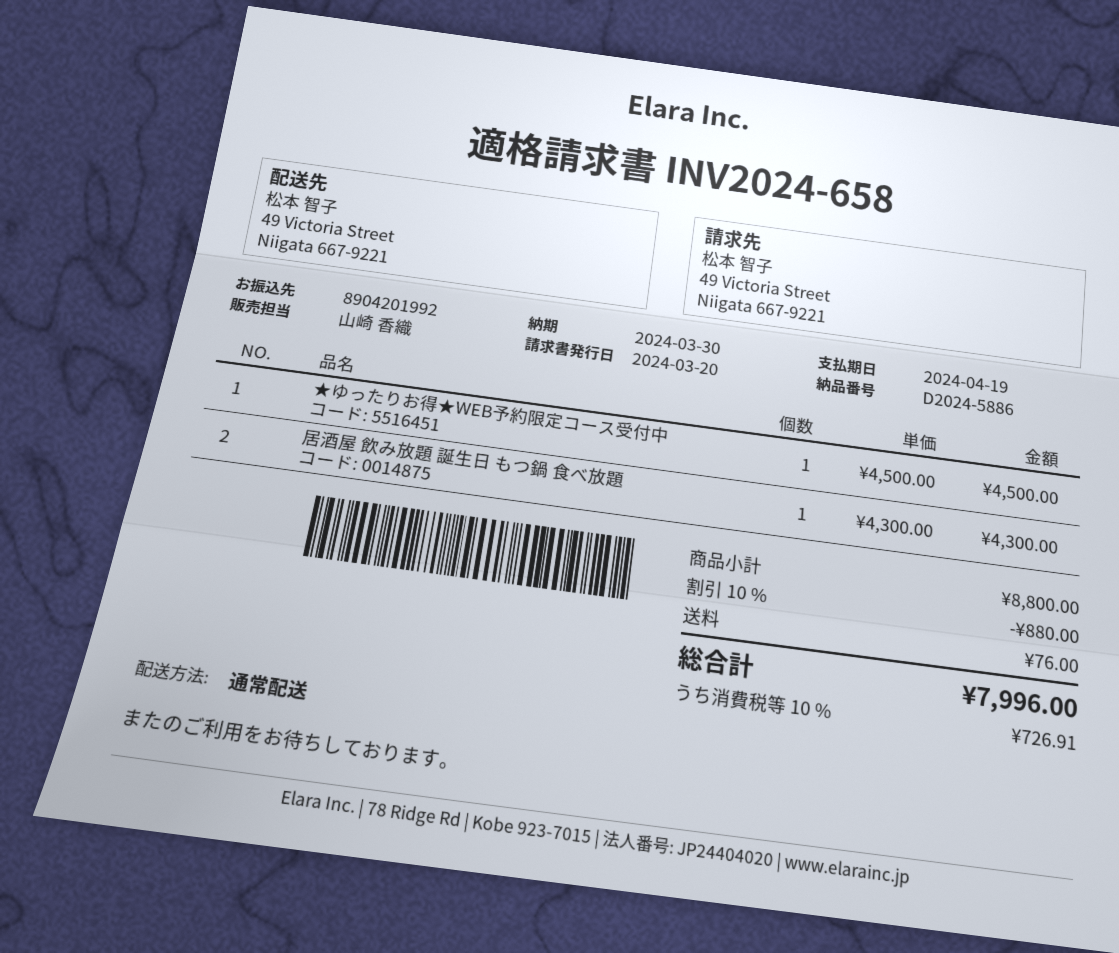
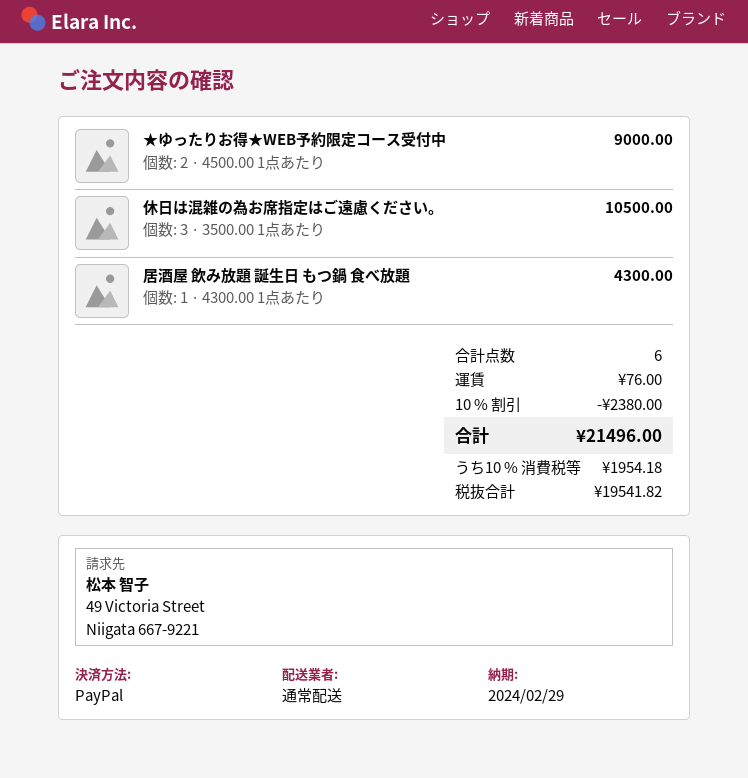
delivery date: 2024-03-30 -> 2024-02-29
★ゆったりお得★WEB予約限定コース受付中: 1 x 4500.00 = 4500.00 -> 2 x 4500.00 = 9000.00
休日は混雑の為お席指定はご遠慮ください。: none -> 3 x 3500.00 = 10500.00
discount: 10% = 880.00 -> 10% = 2380.00
tax: 10% = 726.91 -> 10% = 1954.18
total: 7996.00 -> 21496.00

